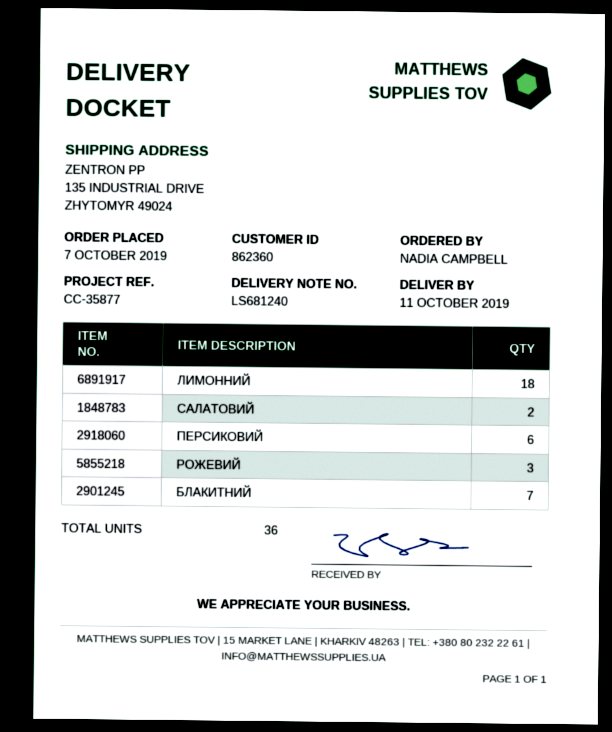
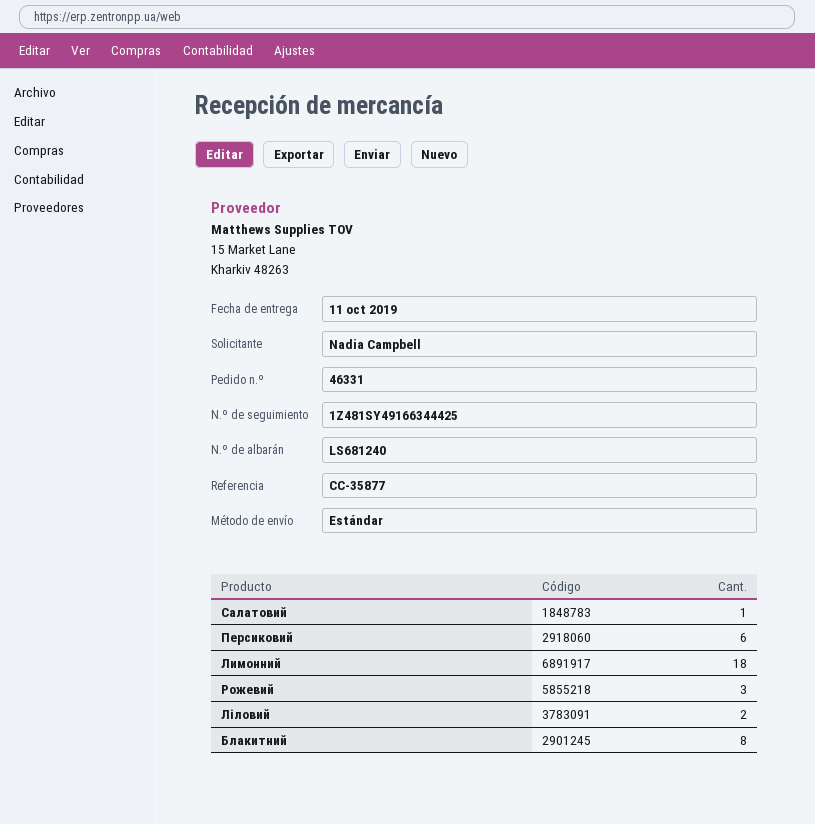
САЛАТОВИЙ: 2 -> 1
БЛАКИТНИЙ: 7 -> 8
Ліловий: none -> 2

